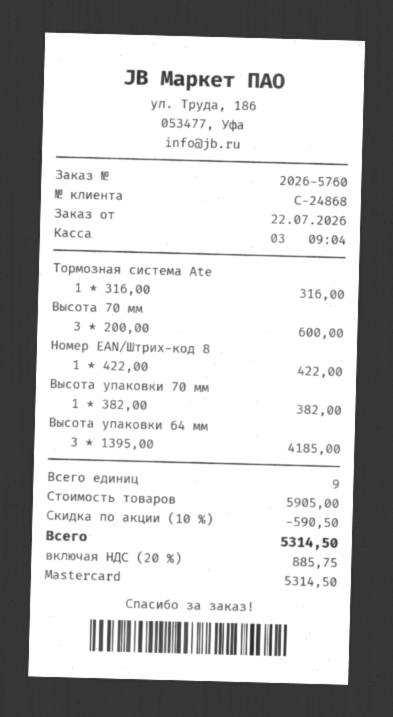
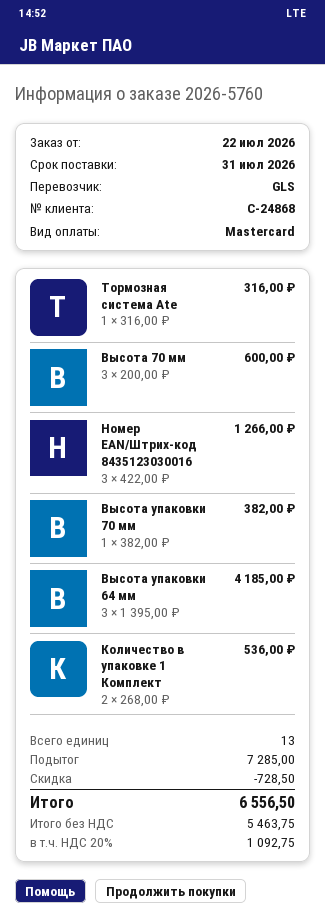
Номер EAN/Штрих-код 8: 1 x 422.00 = 422.00 -> 3 x 422.00 = 1266.00
Количество в упаковке 1 Комплект: none -> 2 x 268.00 = 536.00
total quantity: 9 -> 13
subtotal: 5905.00 -> 7285.00
discount: 590.50 -> 728.50
tax: 20% = 885.75 -> 20% = 1092.75
total: 5314.50 -> 6556.50

